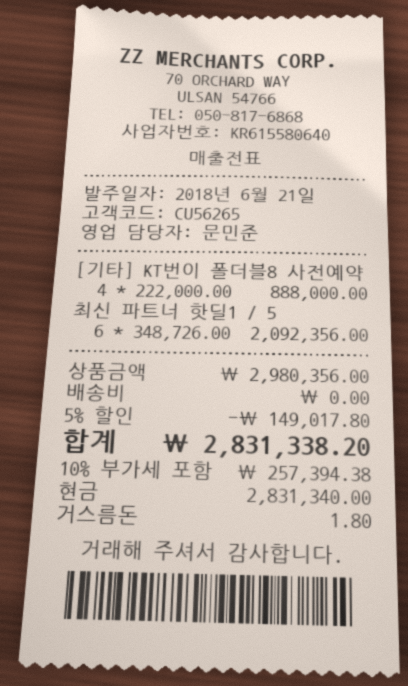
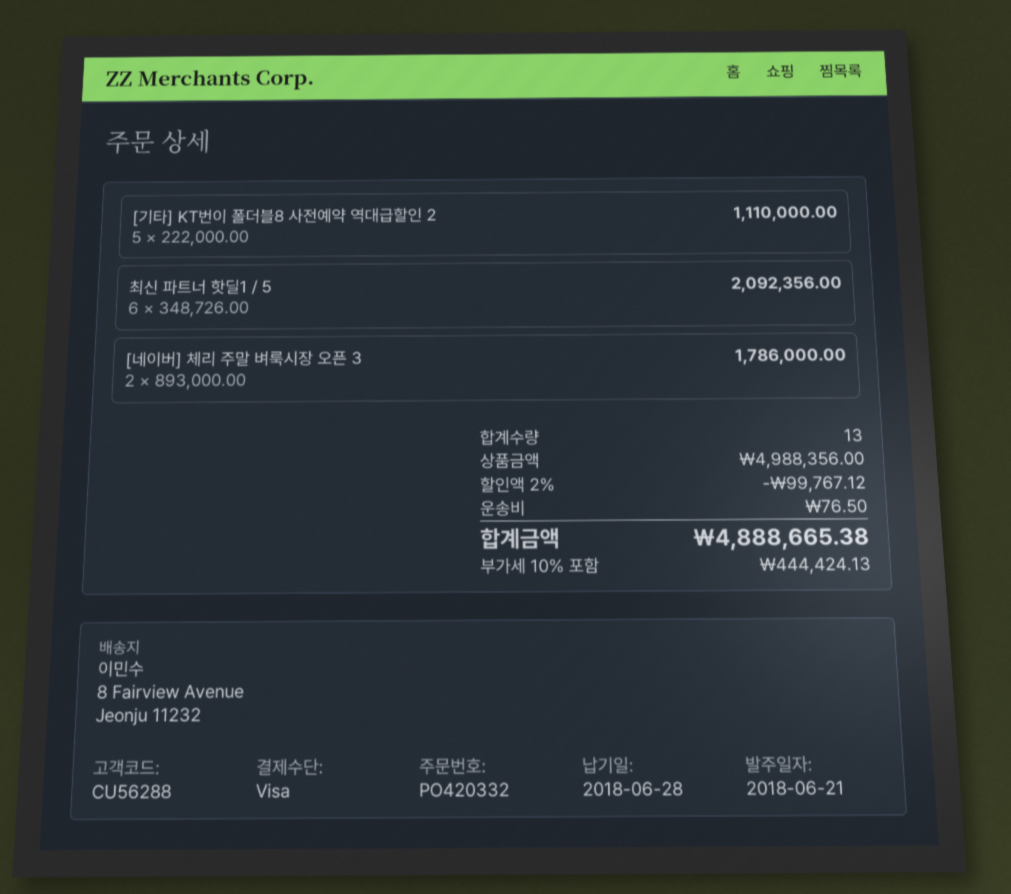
customer number: CU56265 -> CU56288
payment method: cash -> Visa
[기타] KT번이 폴더블8 사전예약: 4 x 222000.00 = 888000.00 -> 5 x 222000.00 = 1110000.00
[네이버] 체리 주말 벼룩시장 오픈 3: none -> 2 x 893000.00 = 1786000.00
subtotal: 2980356.00 -> 4988356.00
discount: 5% = 149017.80 -> 2% = 99767.12
shipping: 0.00 -> 76.50
tax: 10% = 257394.38 -> 10% = 444424.13
total: 2831338.20 -> 4888665.38

